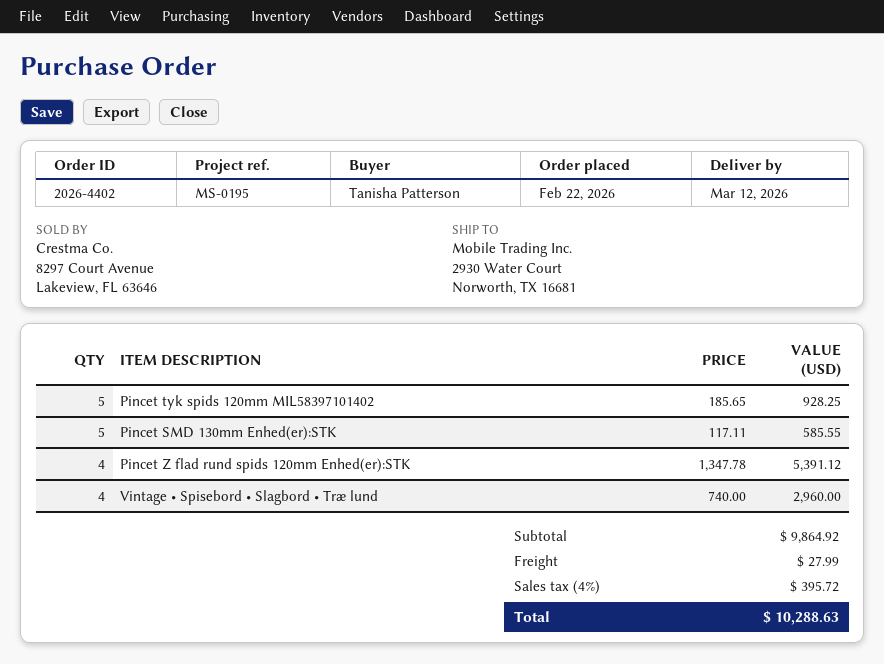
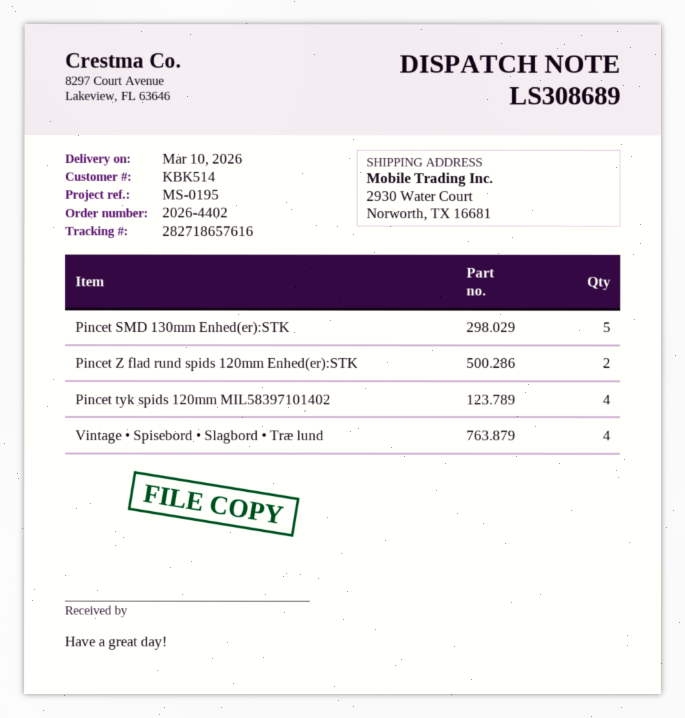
delivery date: 2026-03-12 -> 2026-03-10
Pincet tyk spids 120mm MIL58397101402: 5 -> 4
Pincet Z flad rund spids 120mm Enhed(er):STK: 4 -> 2

